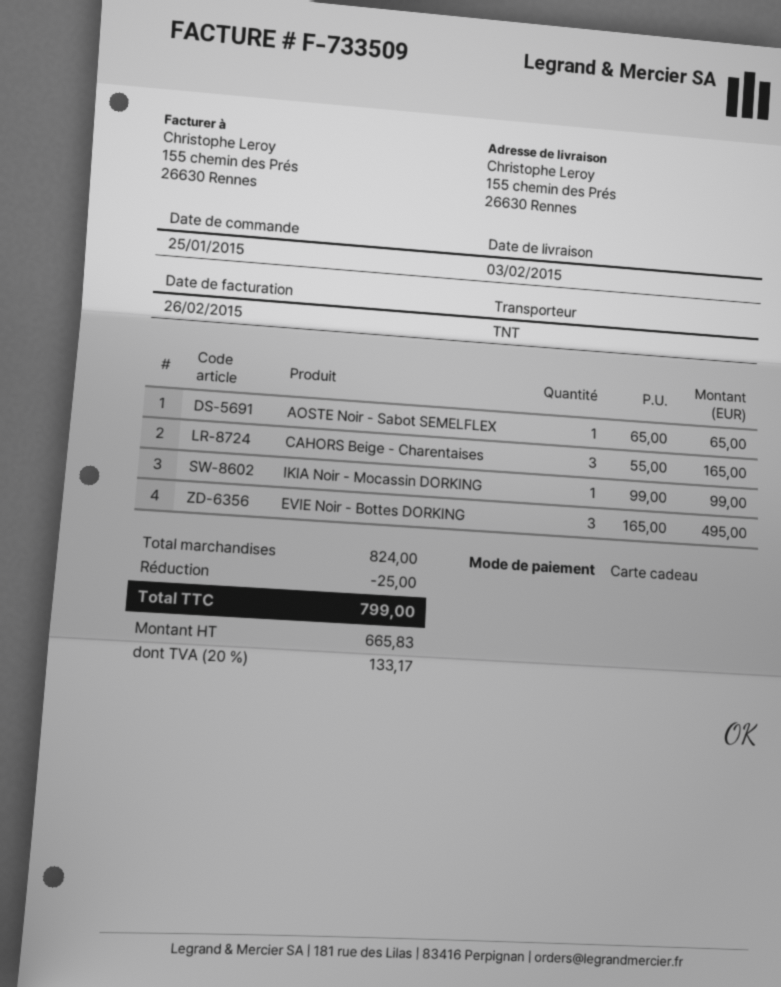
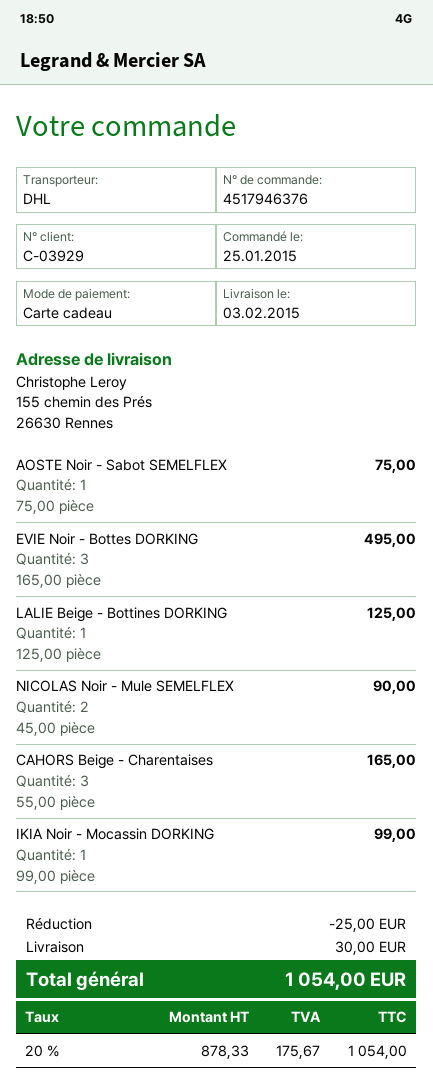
shipping method: TNT -> DHL
AOSTE Noir - Sabot SEMELFLEX: 1 x 65.00 = 65.00 -> 1 x 75.00 = 75.00
LALIE Beige - Bottines DORKING: none -> 1 x 125.00 = 125.00
NICOLAS Noir - Mule SEMELFLEX: none -> 2 x 45.00 = 90.00
shipping: none -> 30.00
net: 665.83 -> 878.33
tax: 20% = 133.17 -> 20% = 175.67
total: 799.00 -> 1054.00

